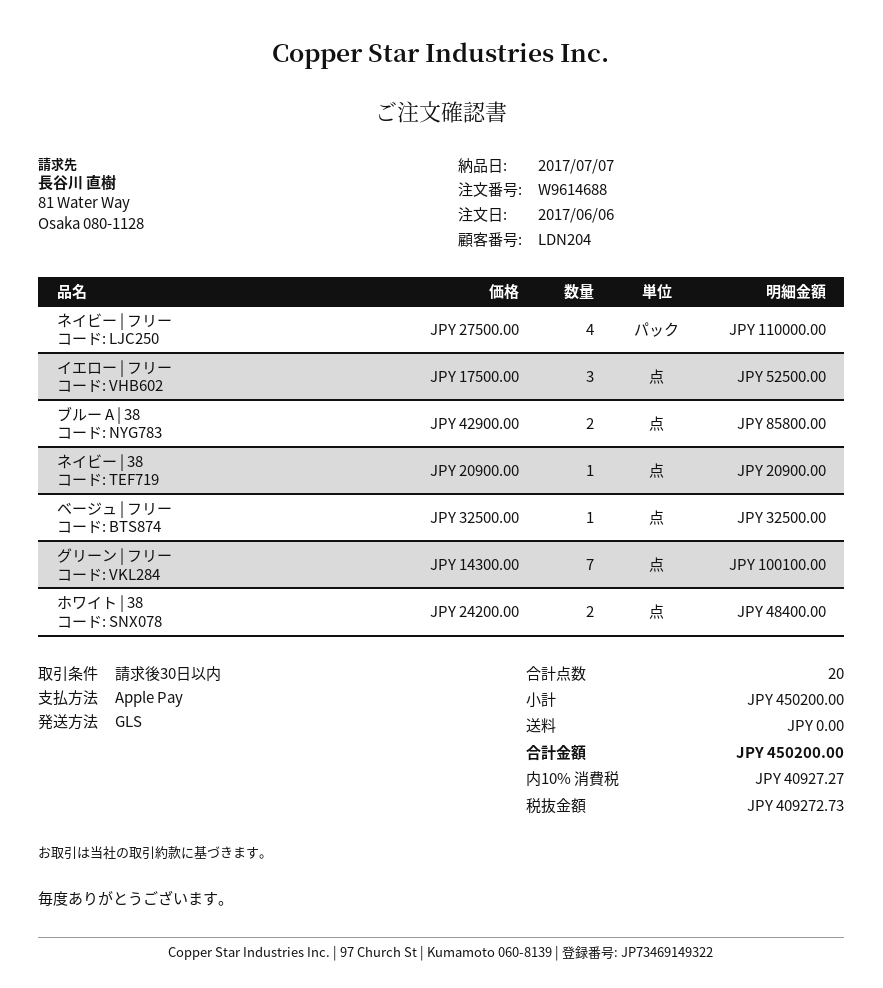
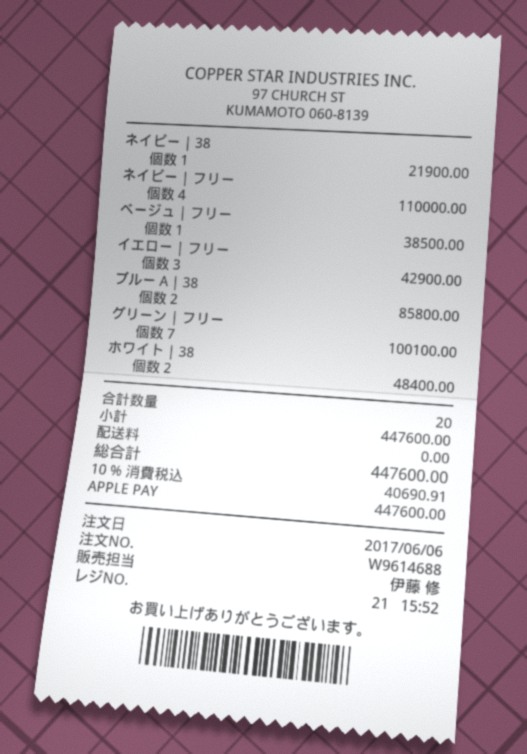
イエロー | フリー: 3 for 52500.00 -> 3 for 42900.00
ネイビー | 38: 1 for 20900.00 -> 1 for 21900.00
ベージュ | フリー: 1 for 32500.00 -> 1 for 38500.00
subtotal: 450200.00 -> 447600.00
tax: 10% = 40927.27 -> 10% = 40690.91
total: 450200.00 -> 447600.00

